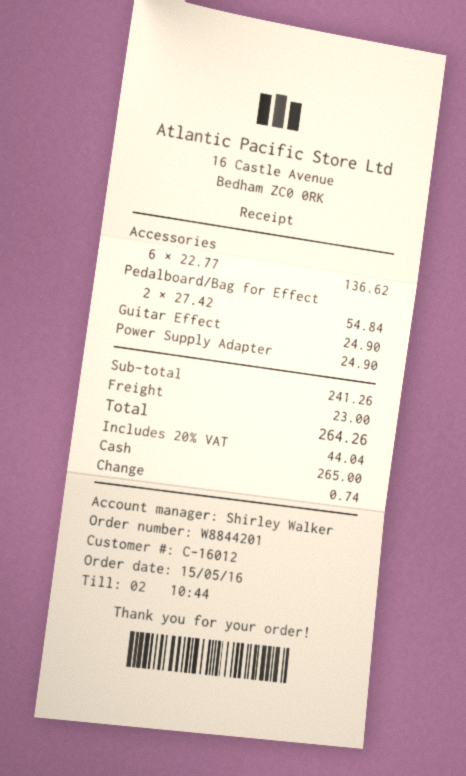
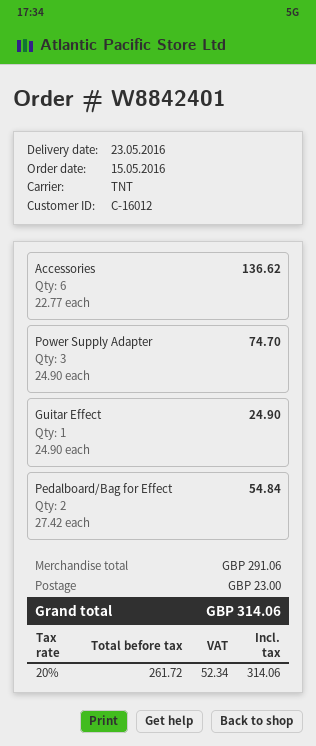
order number: W8844201 -> W8842401
Power Supply Adapter: 1 x 24.90 = 24.90 -> 3 x 24.90 = 74.70
subtotal: 241.26 -> 291.06
tax: 20% = 44.04 -> 20% = 52.34
total: 264.26 -> 314.06

